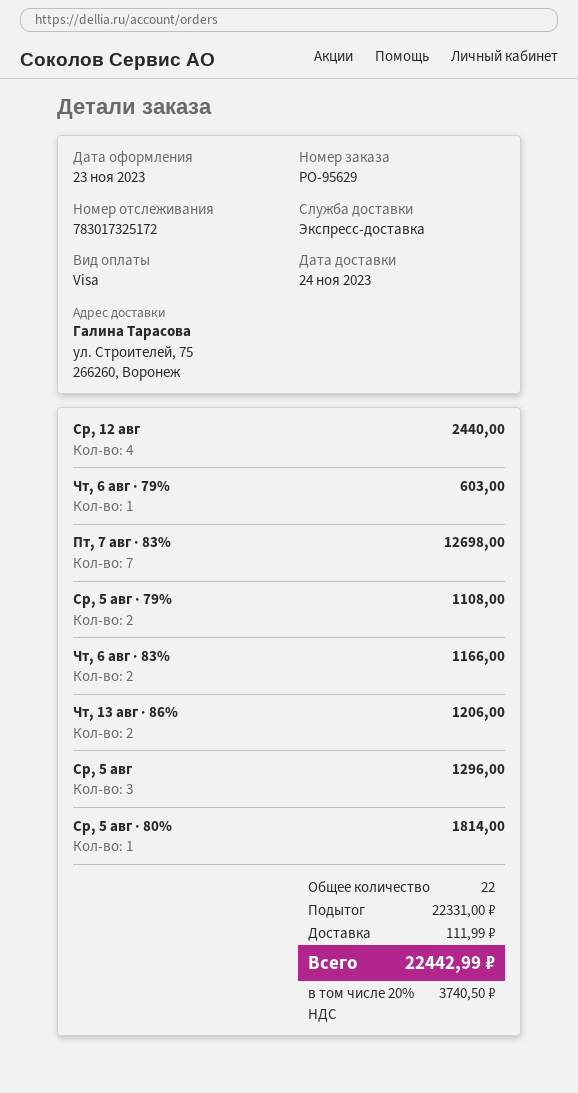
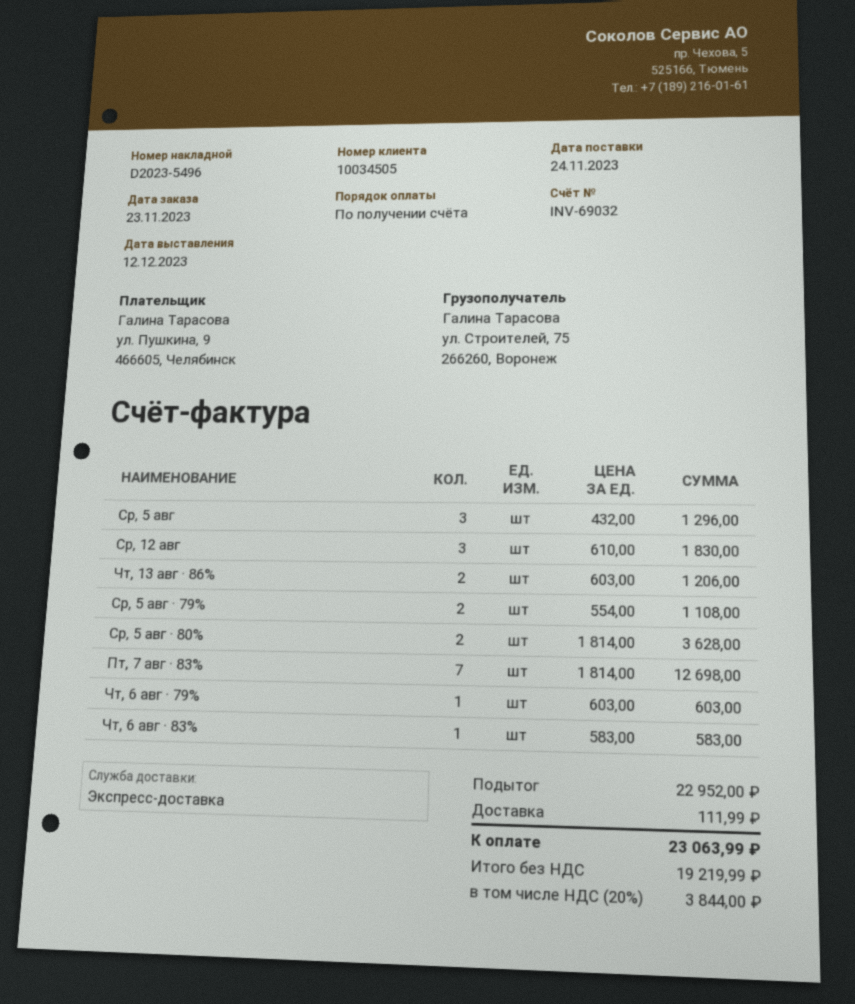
Ср, 12 авг: 4 for 2440.00 -> 3 for 1830.00
Чт, 6 авг · 83%: 2 for 1166.00 -> 1 for 583.00
Ср, 5 авг · 80%: 1 for 1814.00 -> 2 for 3628.00
subtotal: 22331.00 -> 22952.00
tax: 20% = 3740.50 -> 20% = 3844.00
total: 22442.99 -> 23063.99

